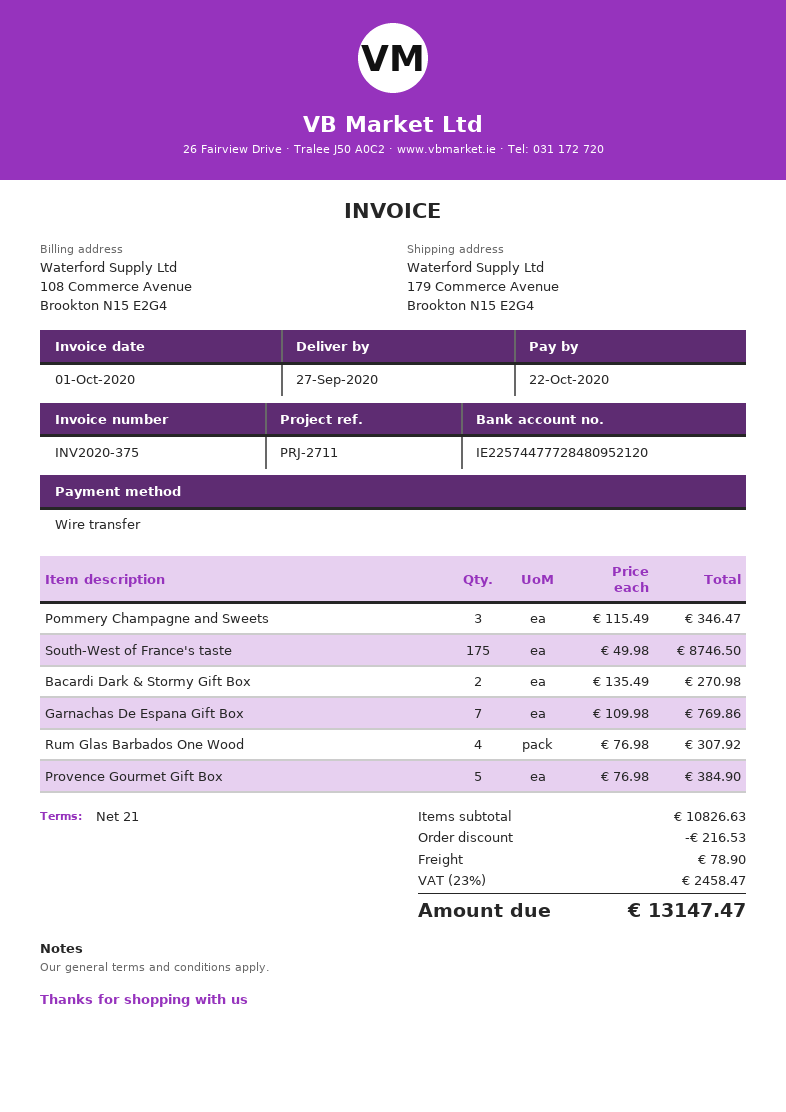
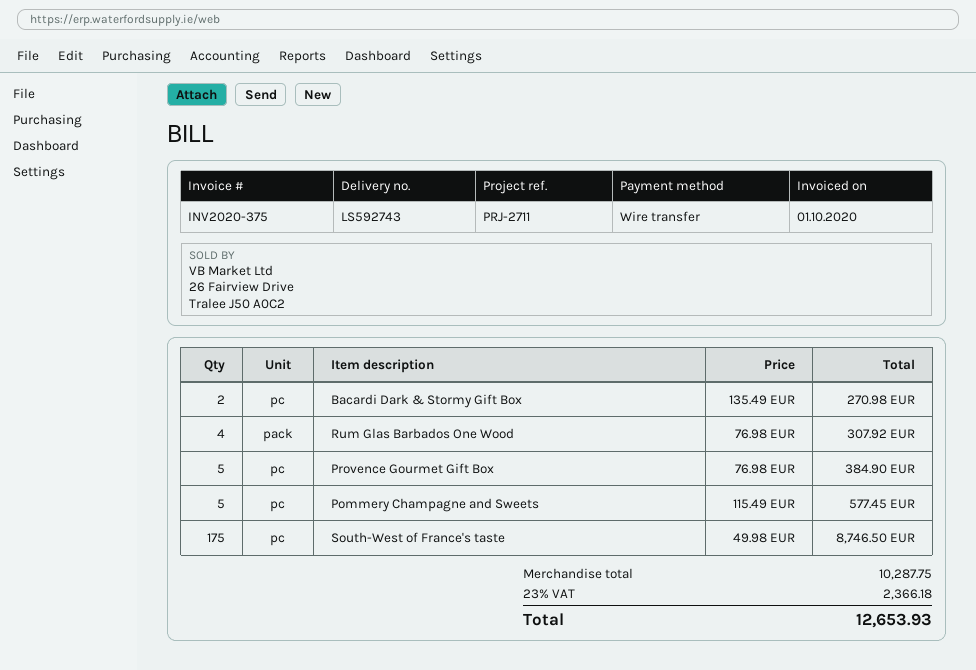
Pommery Champagne and Sweets: 3 x 115.49 = 346.47 -> 5 x 115.49 = 577.45
Garnachas De Espana Gift Box: 7 x 109.98 = 769.86 -> none
subtotal: 10826.63 -> 10287.75
discount: 216.53 -> none
shipping: 78.90 -> none
tax: 23% = 2458.47 -> 23% = 2366.18
total: 13147.47 -> 12653.93

